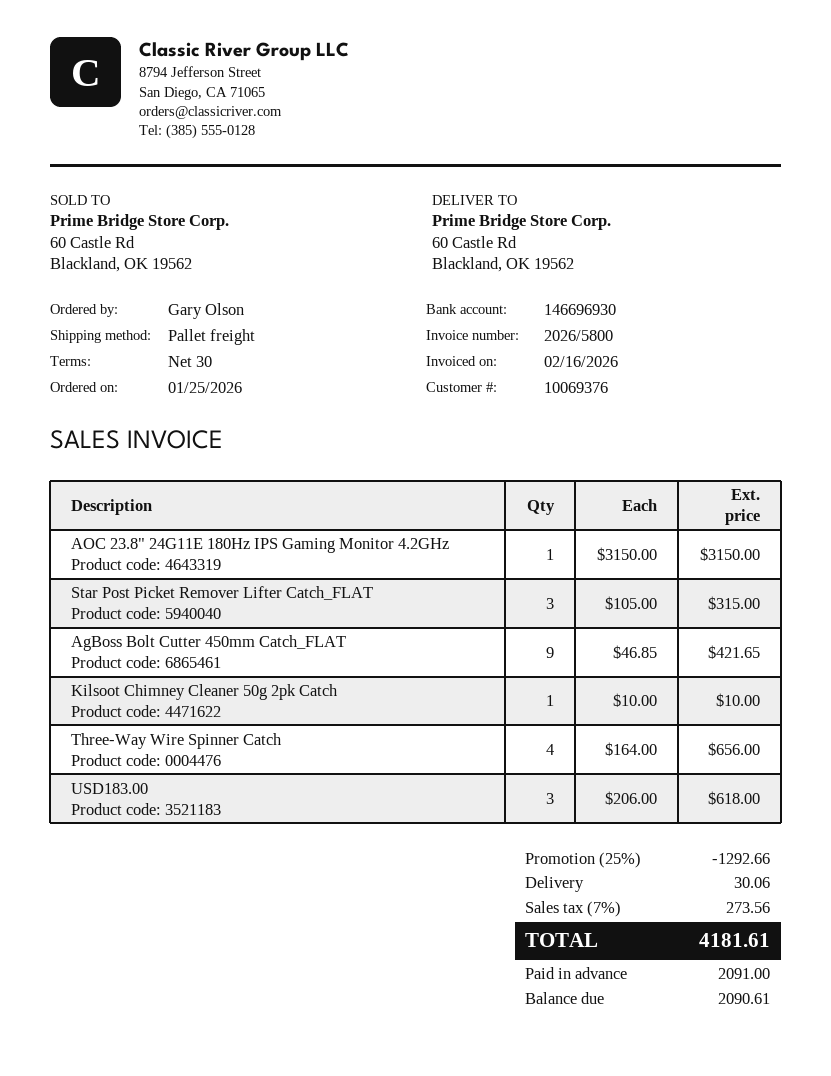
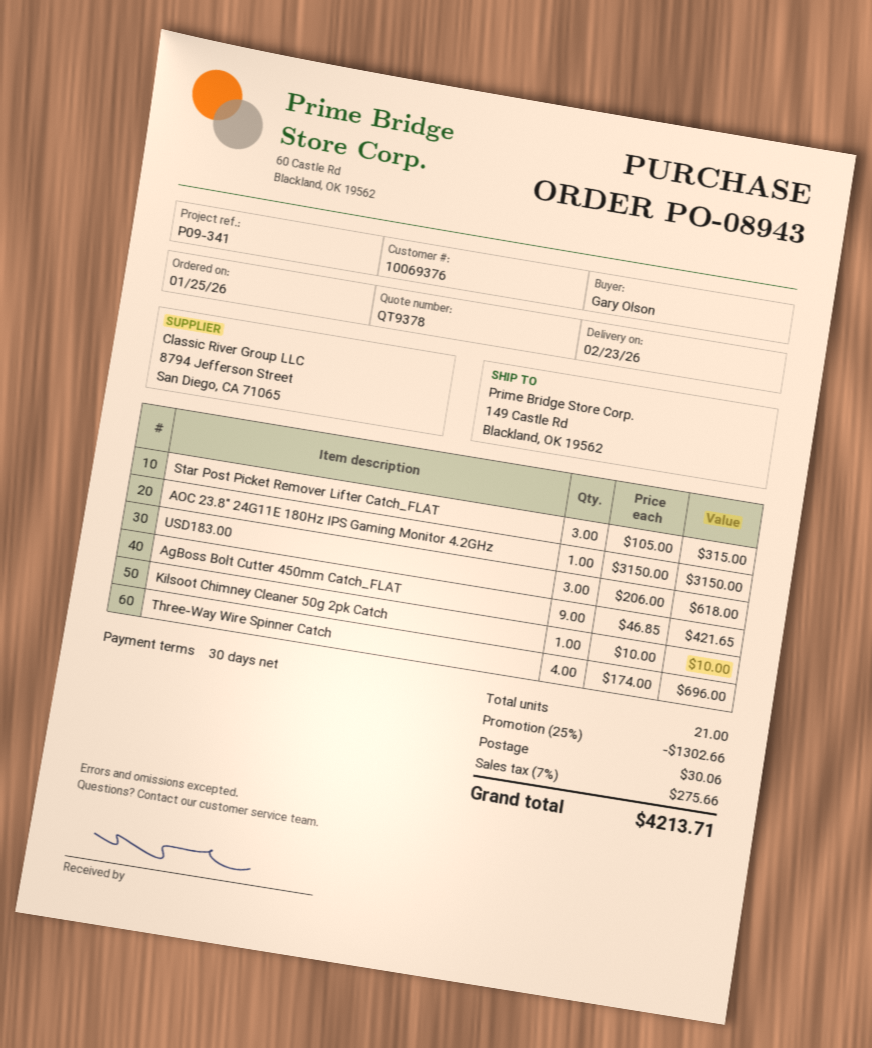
ship to: 60 Castle Rd, Blackland, OK 19562 -> 149 Castle Rd, Blackland, OK 19562
Three-Way Wire Spinner Catch: 4 x 164.00 = 656.00 -> 4 x 174.00 = 696.00
discount: 25% = 1292.66 -> 25% = 1302.66
tax: 7% = 273.56 -> 7% = 275.66
total: 4181.61 -> 4213.71

